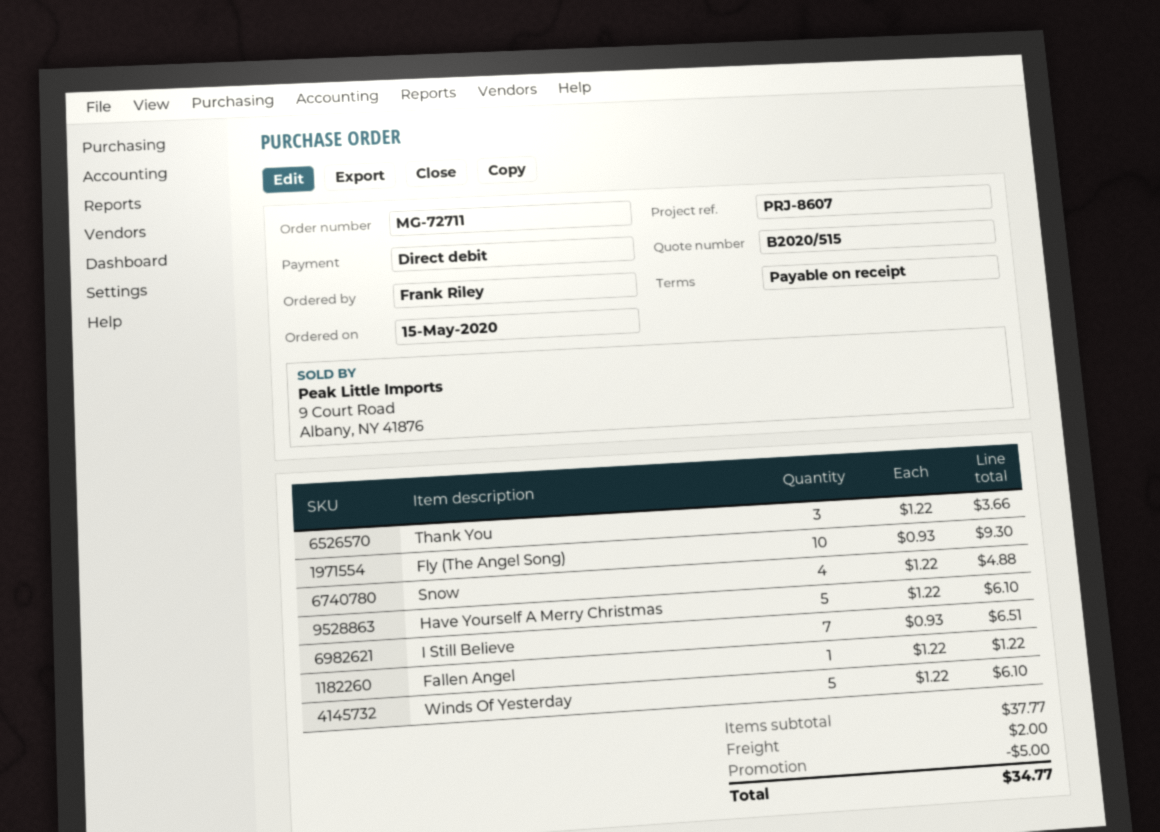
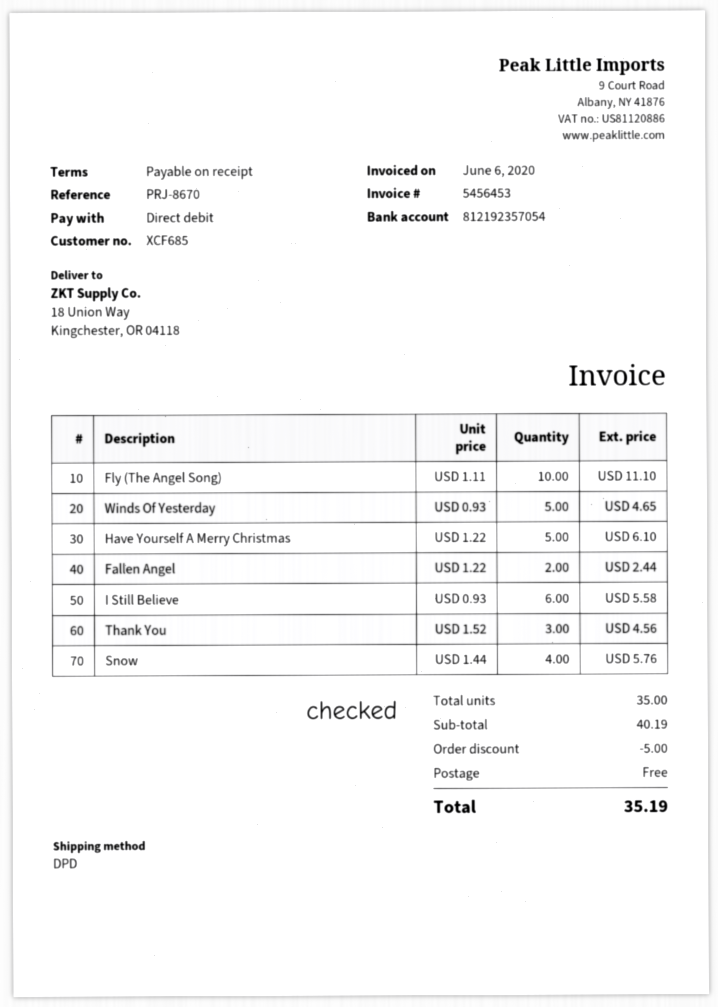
reference: PRJ-8607 -> PRJ-8670
Thank You: 3 x 1.22 = 3.66 -> 3 x 1.52 = 4.56
Fly (The Angel Song): 10 x 0.93 = 9.30 -> 10 x 1.11 = 11.10
Snow: 4 x 1.22 = 4.88 -> 4 x 1.44 = 5.76
I Still Believe: 7 x 0.93 = 6.51 -> 6 x 0.93 = 5.58
Fallen Angel: 1 x 1.22 = 1.22 -> 2 x 1.22 = 2.44
Winds Of Yesterday: 5 x 1.22 = 6.10 -> 5 x 0.93 = 4.65
subtotal: 37.77 -> 40.19
shipping: 2.00 -> 0.00
total: 34.77 -> 35.19

